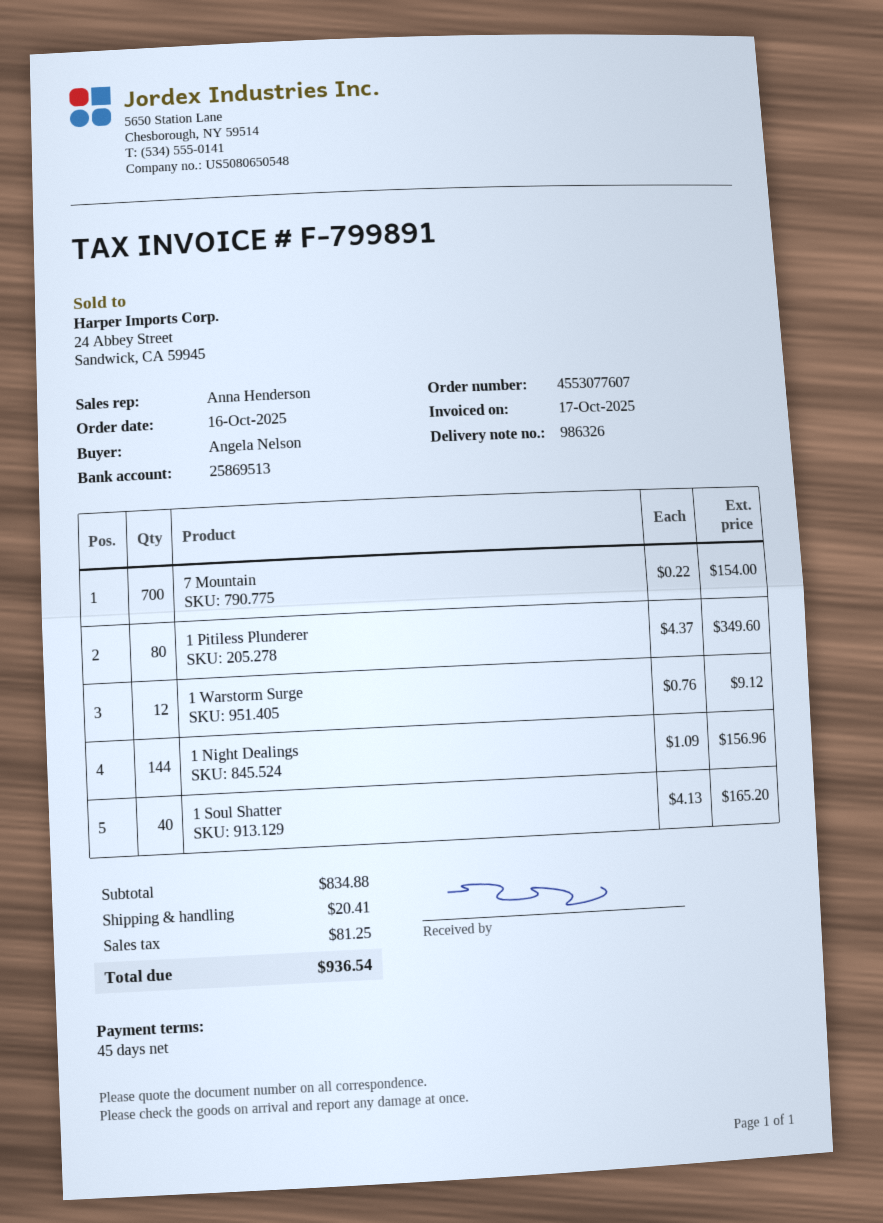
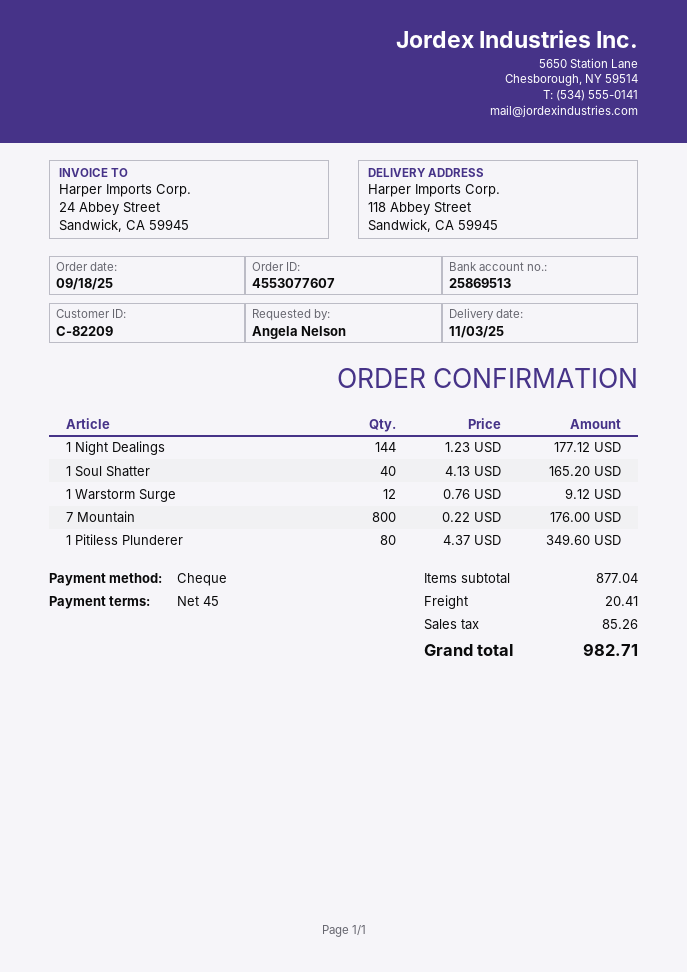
order date: 2025-10-16 -> 2025-09-18
7 Mountain: 700 x 0.22 = 154.00 -> 800 x 0.22 = 176.00
1 Night Dealings: 144 x 1.09 = 156.96 -> 144 x 1.23 = 177.12
subtotal: 834.88 -> 877.04
tax: 81.25 -> 85.26
total: 936.54 -> 982.71

